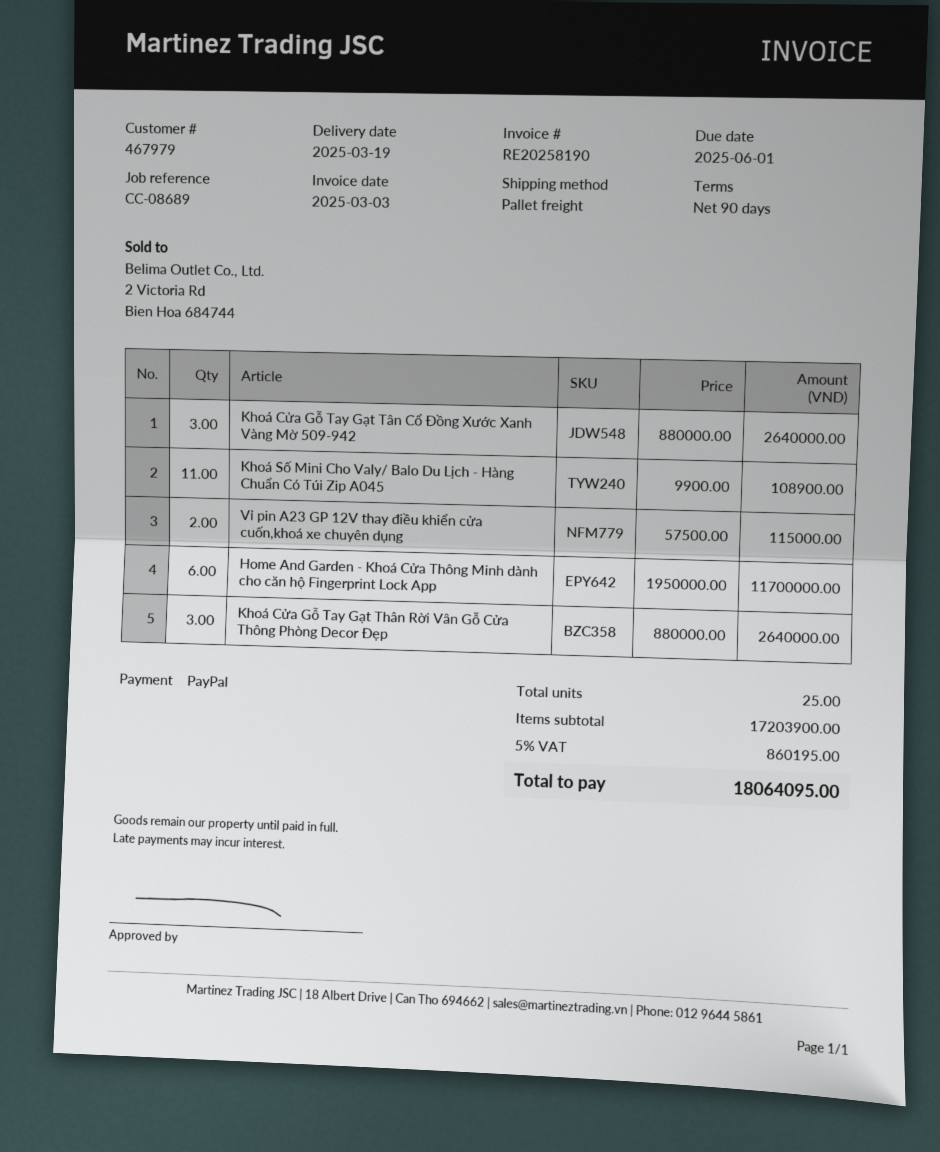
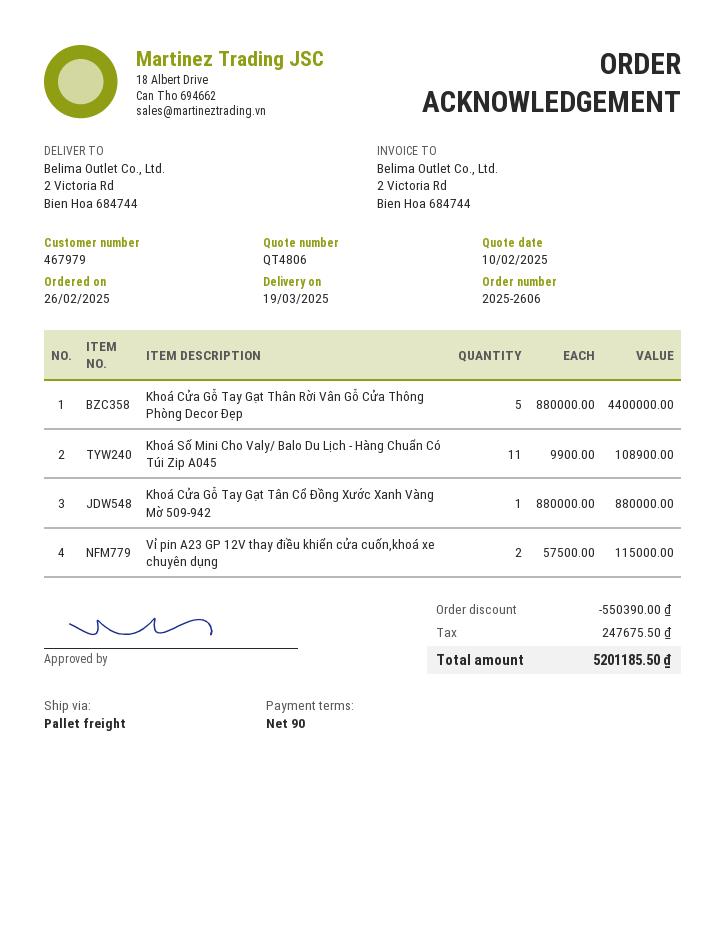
Khoá Cửa Gỗ Tay Gạt Tân Cổ Đồng Xước Xanh Vàng Mờ 509-942: 3 x 880000.00 = 2640000.00 -> 1 x 880000.00 = 880000.00
Home And Garden - Khoá Cửa Thông Minh dành cho căn hộ Fingerprint Lock App: 6 x 1950000.00 = 11700000.00 -> none
Khoá Cửa Gỗ Tay Gạt Thân Rời Vân Gỗ Cửa Thông Phòng Decor Đẹp: 3 x 880000.00 = 2640000.00 -> 5 x 880000.00 = 4400000.00
discount: none -> 550390.00
tax: 860195.00 -> 247675.50
total: 18064095.00 -> 5201185.50

